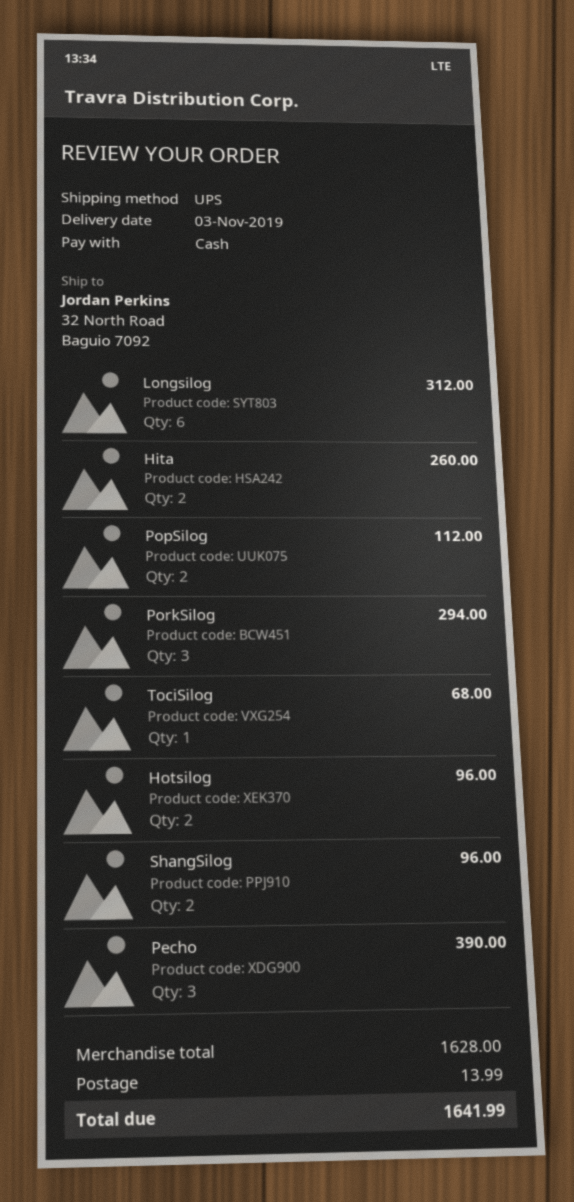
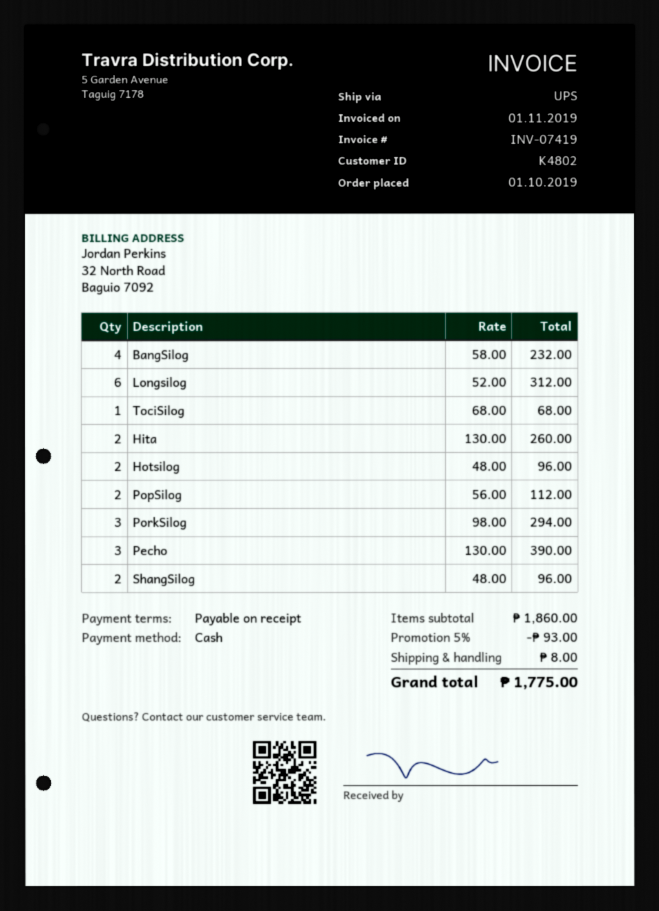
BangSilog: none -> 4 for 232.00
subtotal: 1628.00 -> 1860.00
discount: none -> 5% = 93.00
shipping: 13.99 -> 8.00
total: 1641.99 -> 1775.00

